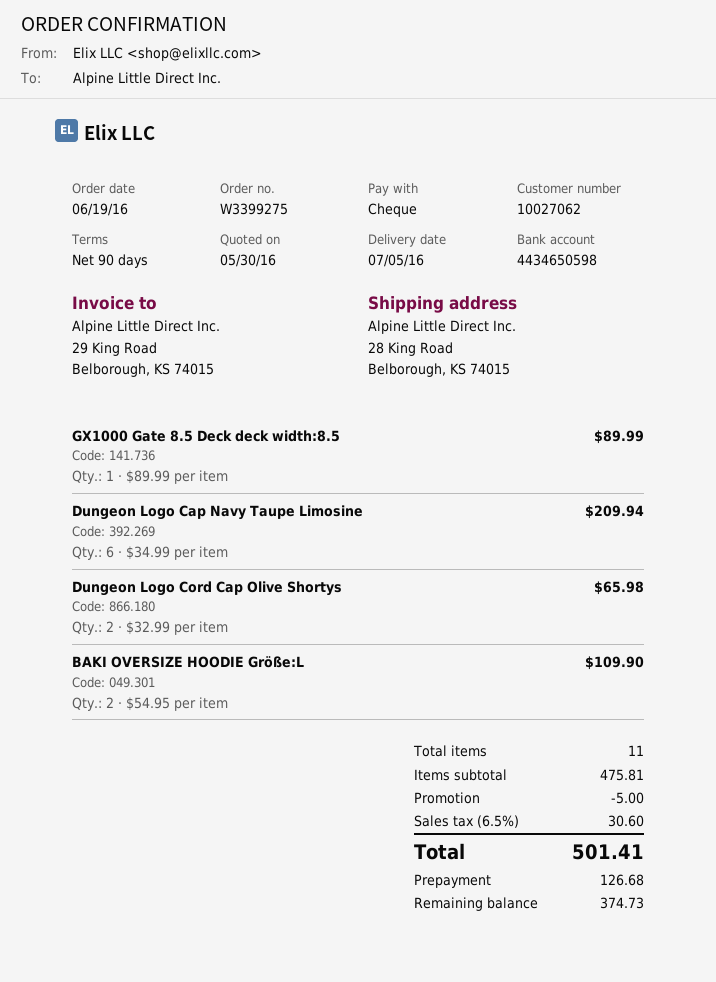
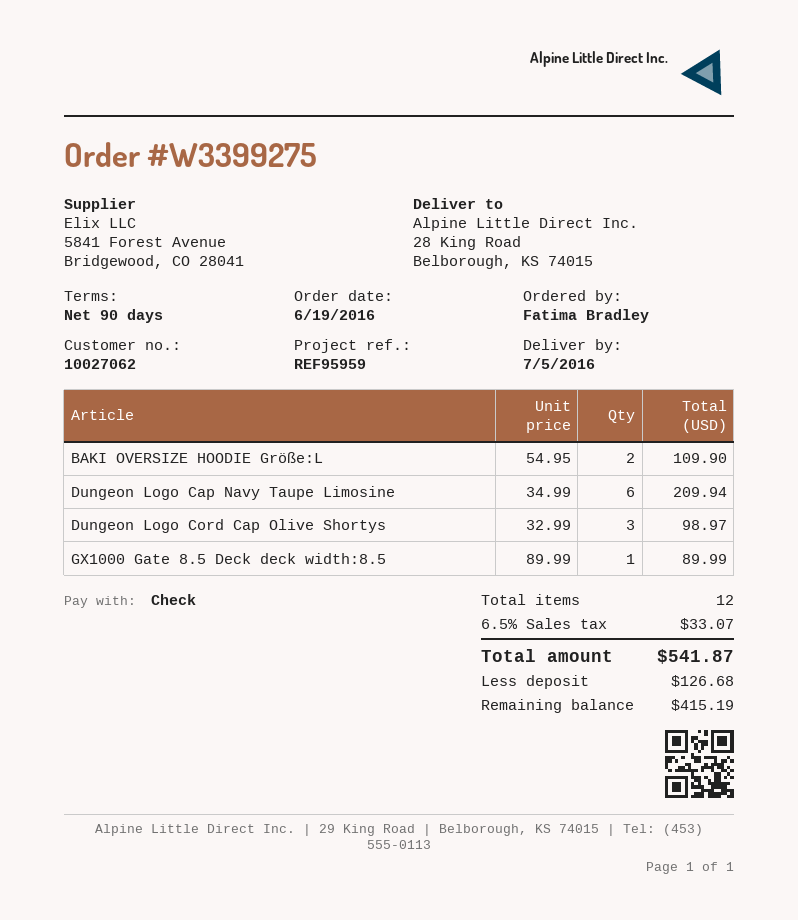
Dungeon Logo Cord Cap Olive Shortys: 2 x 32.99 = 65.98 -> 3 x 32.99 = 98.97
total quantity: 11 -> 12
discount: 5.00 -> none
tax: 6.5% = 30.60 -> 6.5% = 33.07
total: 501.41 -> 541.87
balance: 374.73 -> 415.19

